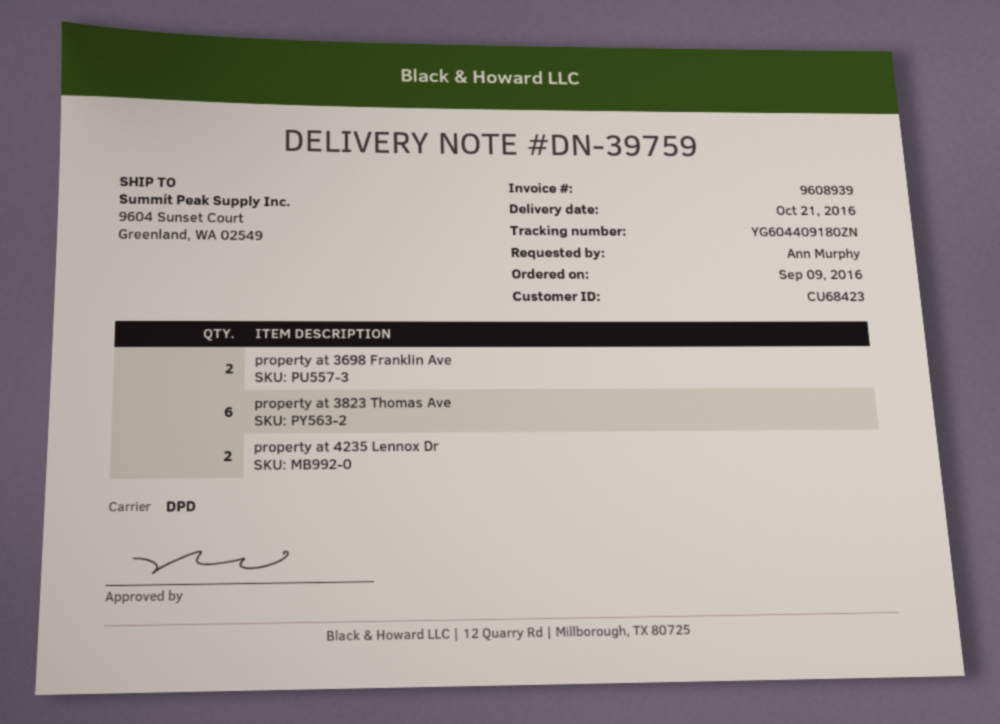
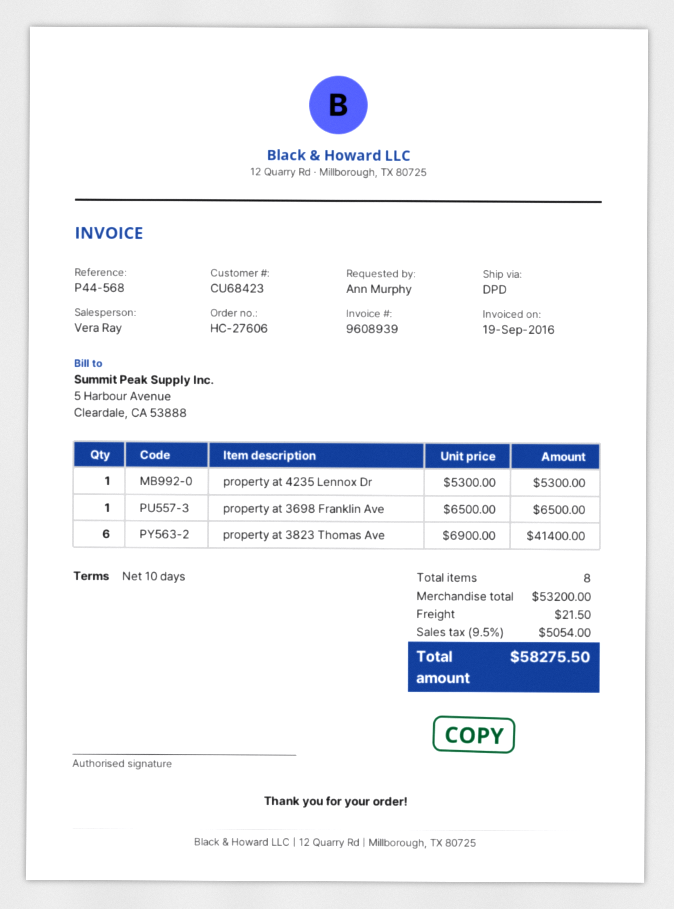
property at 3698 Franklin Ave: 2 -> 1
property at 4235 Lennox Dr: 2 -> 1

